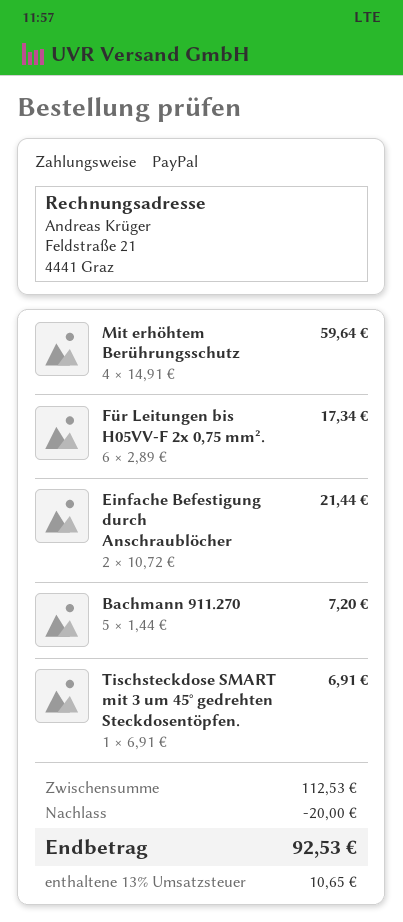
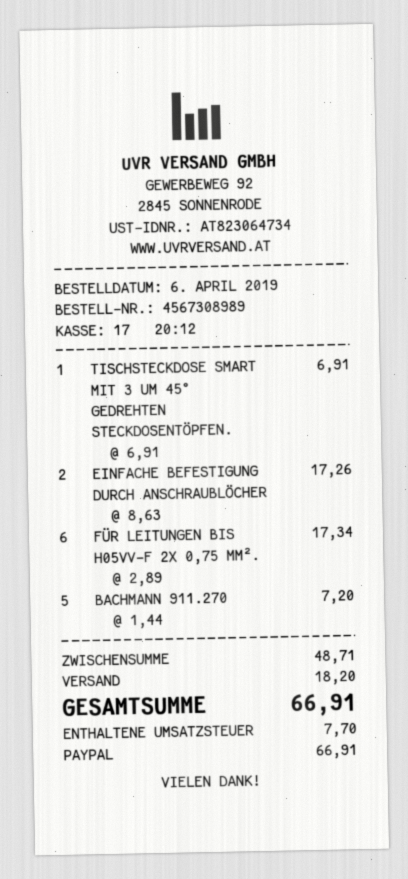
Mit erhöhtem Berührungsschutz: 4 x 14.91 = 59.64 -> none
Einfache Befestigung durch Anschraublöcher: 2 x 10.72 = 21.44 -> 2 x 8.63 = 17.26
subtotal: 112.53 -> 48.71
discount: 20.00 -> none
shipping: none -> 18.20
tax: 10.65 -> 7.70
total: 92.53 -> 66.91

